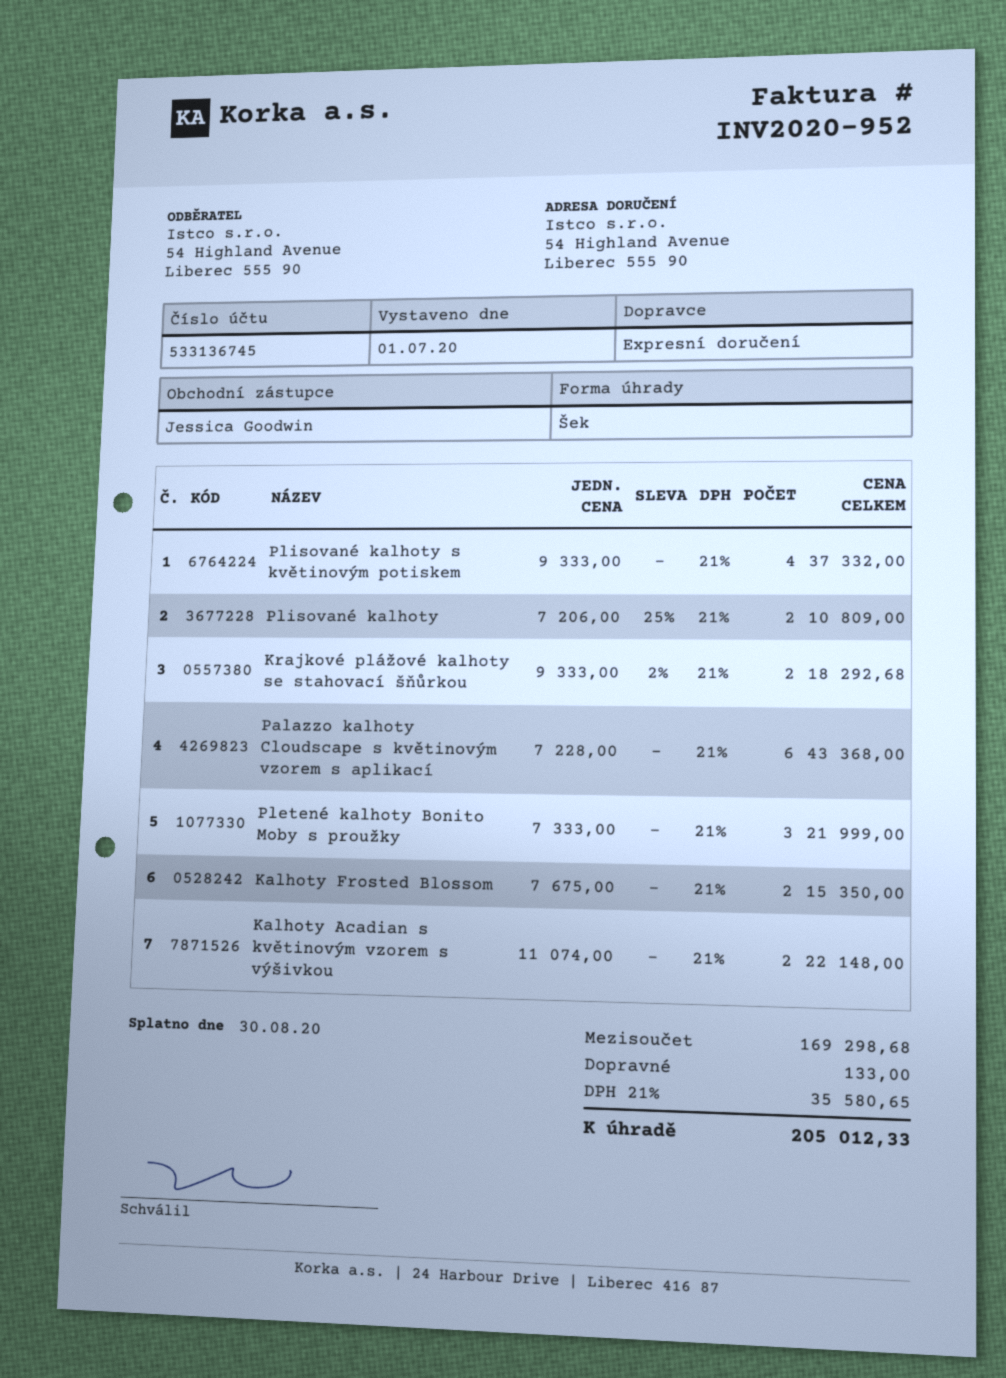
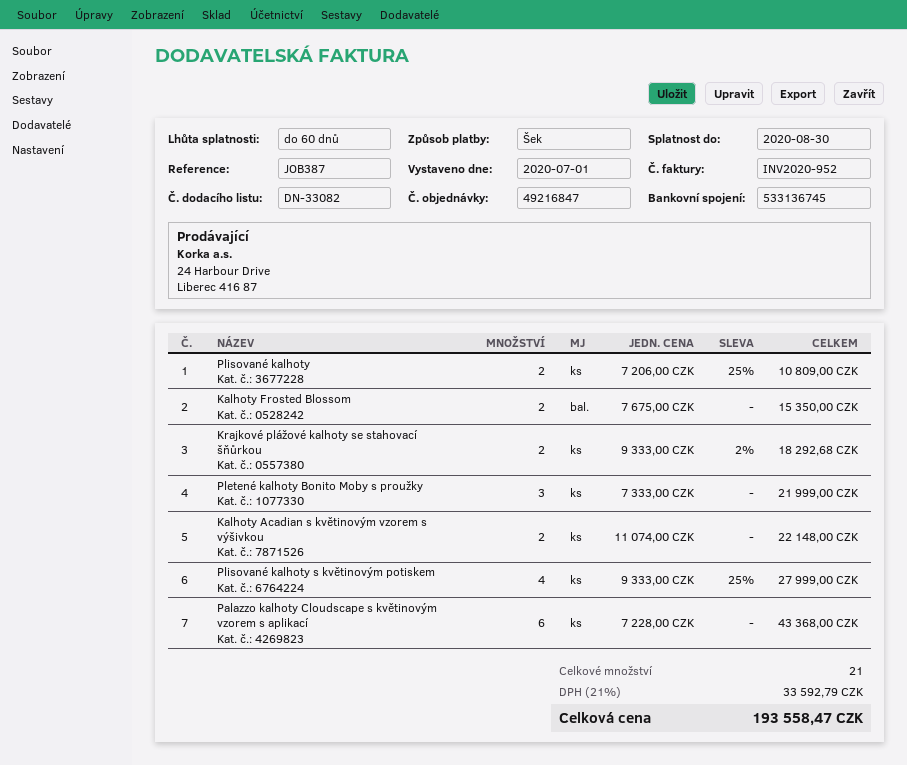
Plisované kalhoty s květinovým potiskem: 4 x 9333.00 = 37332.00 -> 4 x 9333.00 - 25% = 27999.00
shipping: 133.00 -> none
tax: 21% = 35580.65 -> 21% = 33592.79
total: 205012.33 -> 193558.47

